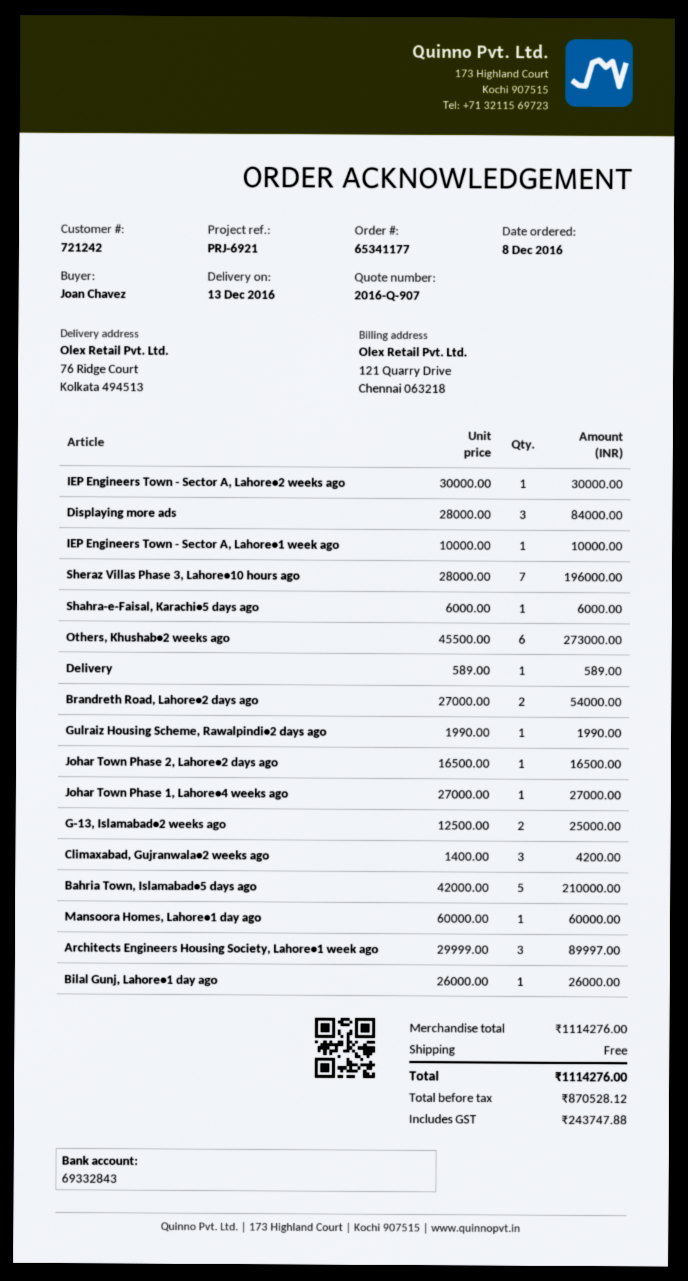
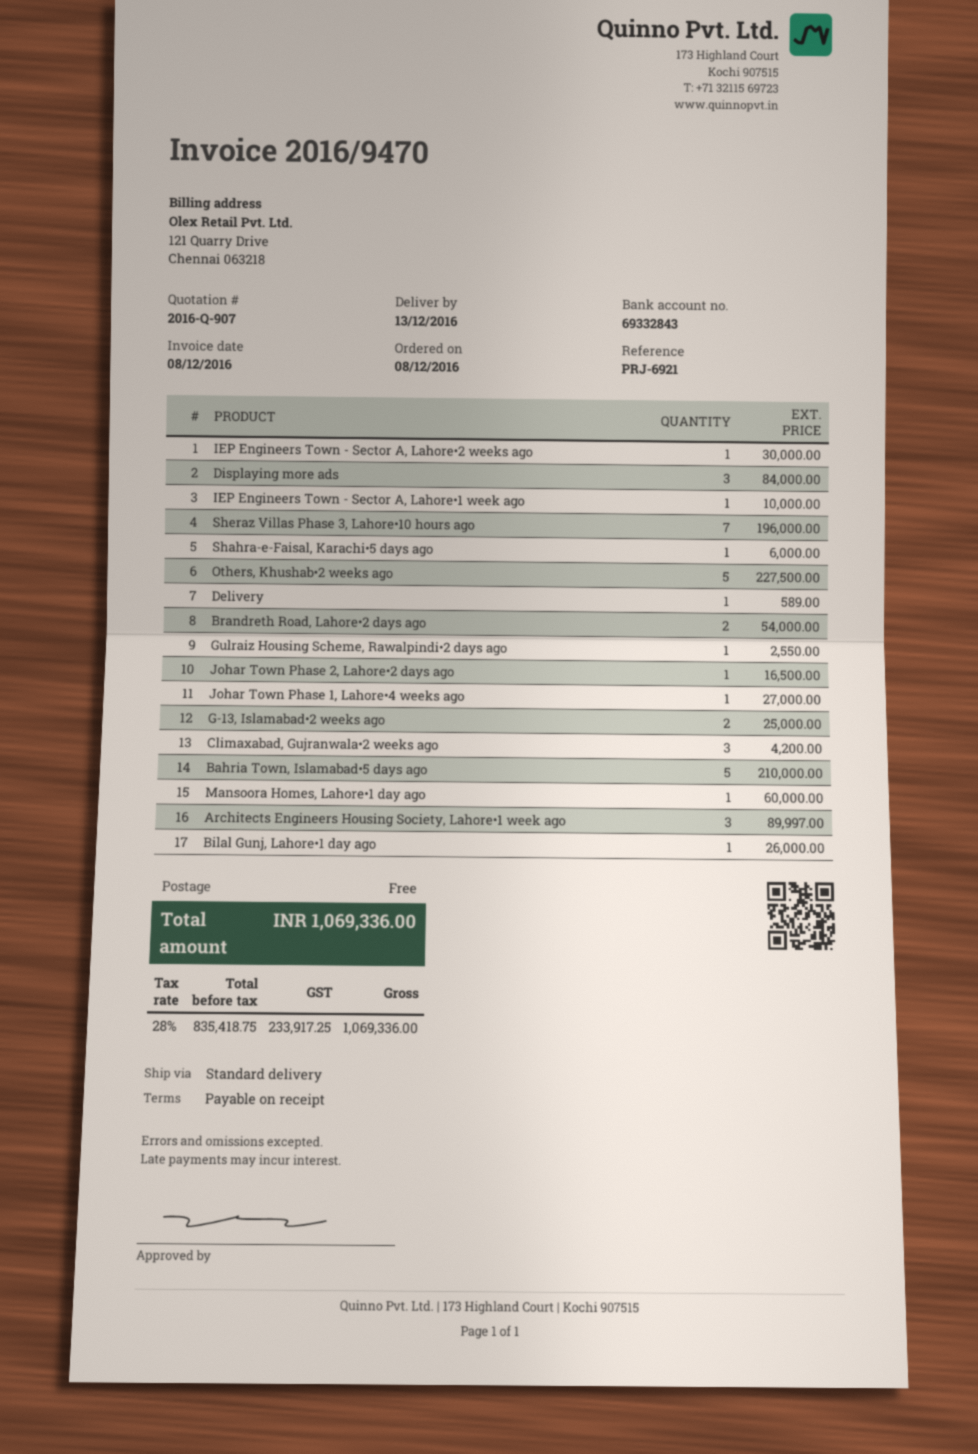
Others, Khushab•2 weeks ago: 6 for 273000.00 -> 5 for 227500.00
Gulraiz Housing Scheme, Rawalpindi•2 days ago: 1 for 1990.00 -> 1 for 2550.00
net: 870528.12 -> 835418.75
tax: 243747.88 -> 233917.25
total: 1114276.00 -> 1069336.00

